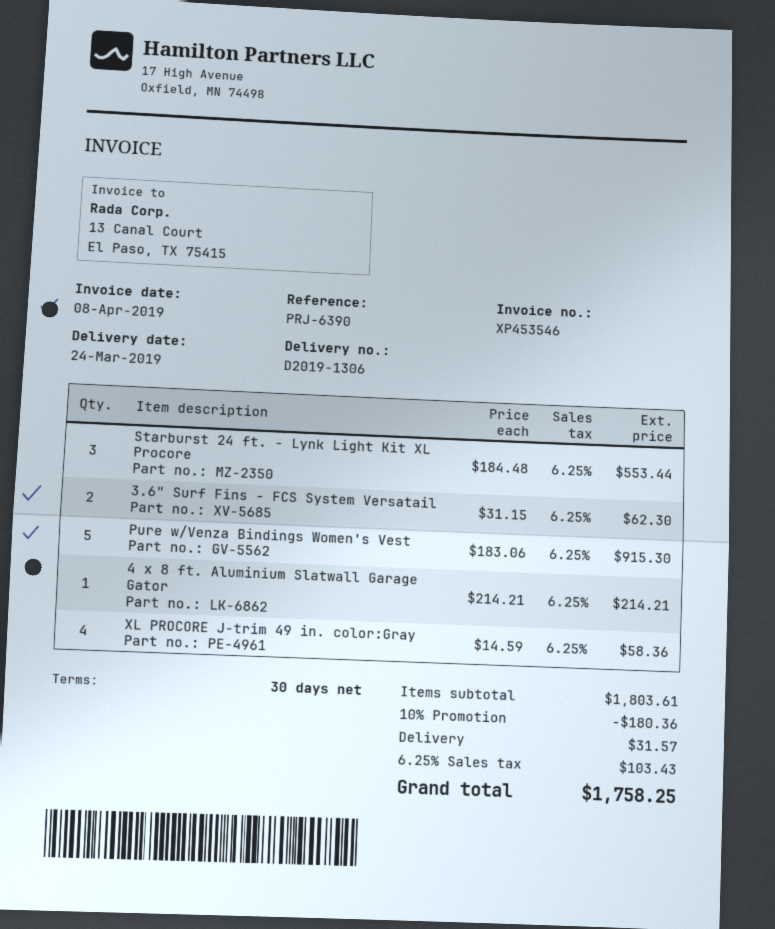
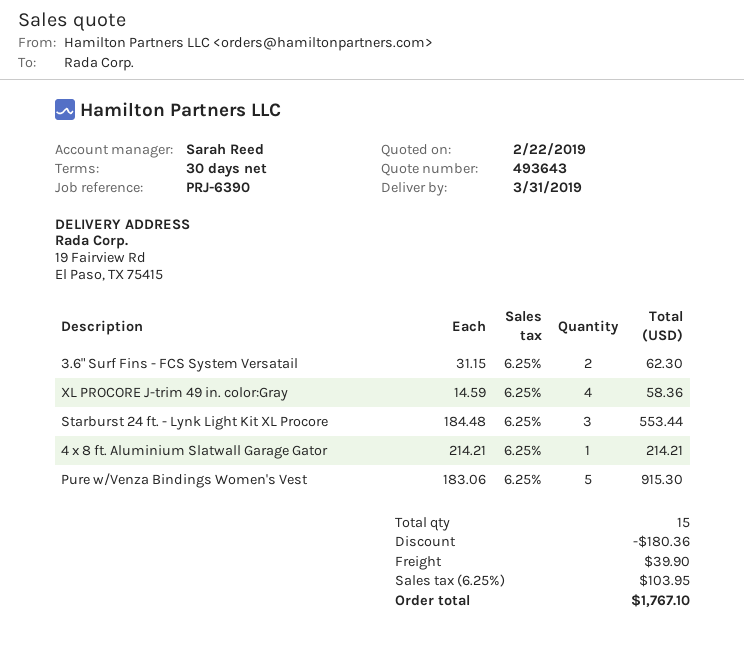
delivery date: 2019-03-24 -> 2019-03-31
shipping: 31.57 -> 39.90
tax: 6.25% = 103.43 -> 6.25% = 103.95
total: 1758.25 -> 1767.10

